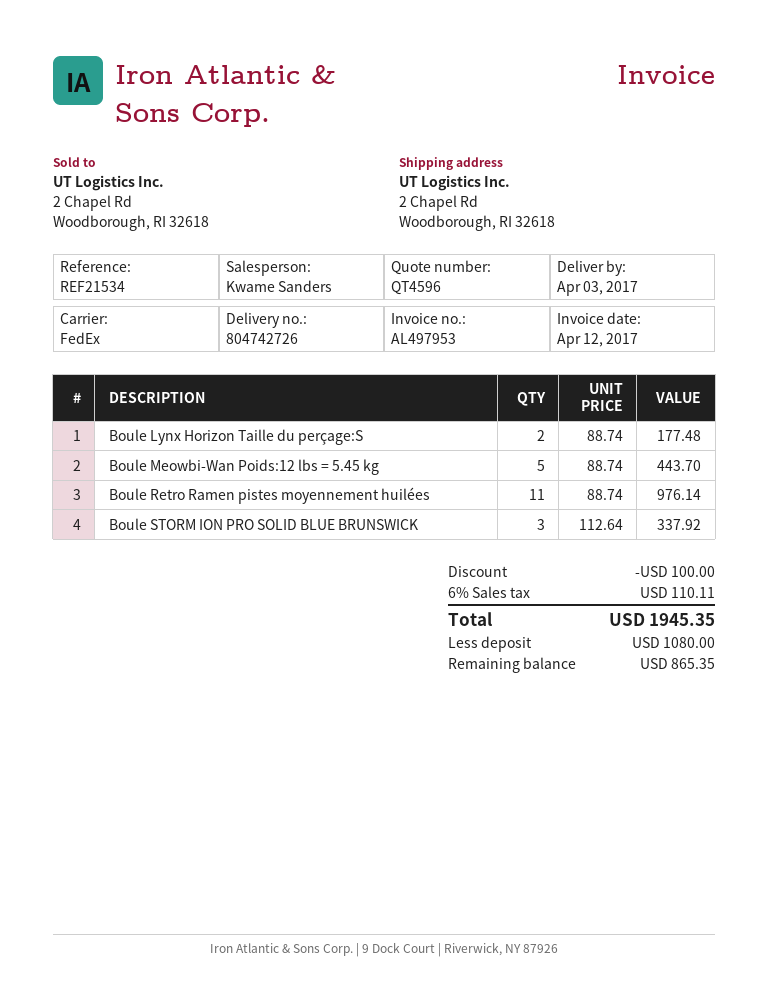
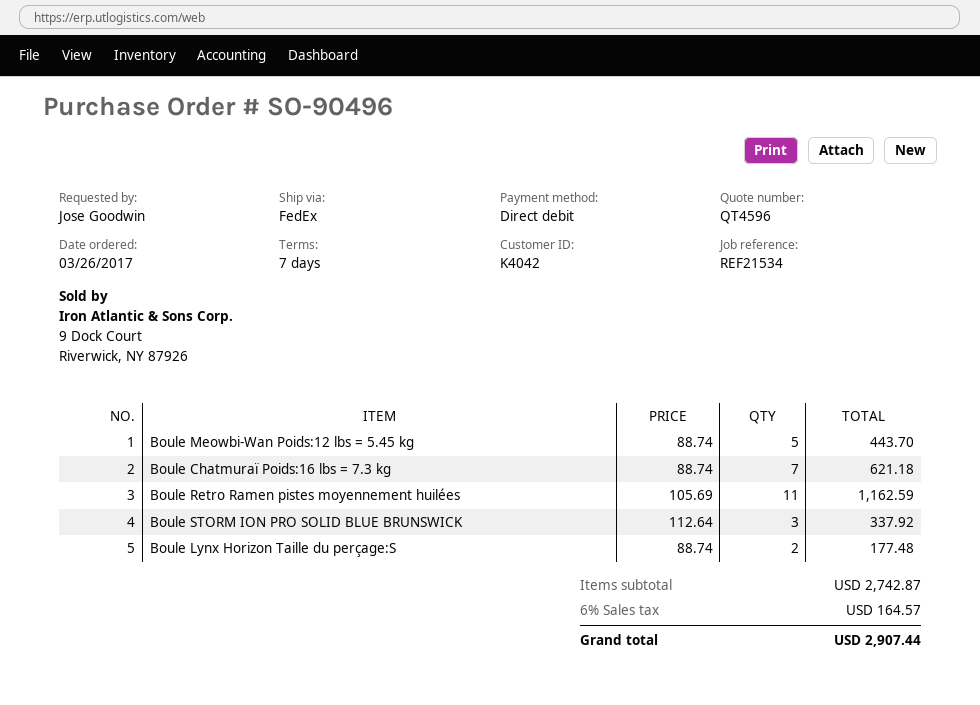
Boule Retro Ramen pistes moyennement huilées: 11 x 88.74 = 976.14 -> 11 x 105.69 = 1162.59
Boule Chatmuraï Poids:16 lbs = 7.3 kg: none -> 7 x 88.74 = 621.18
discount: 100.00 -> none
tax: 6% = 110.11 -> 6% = 164.57
total: 1945.35 -> 2907.44

